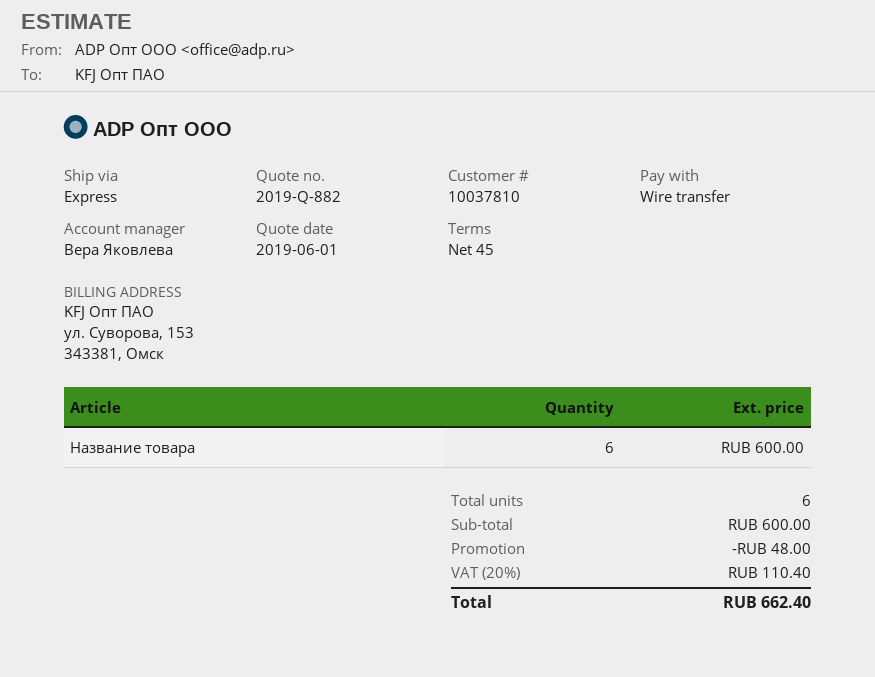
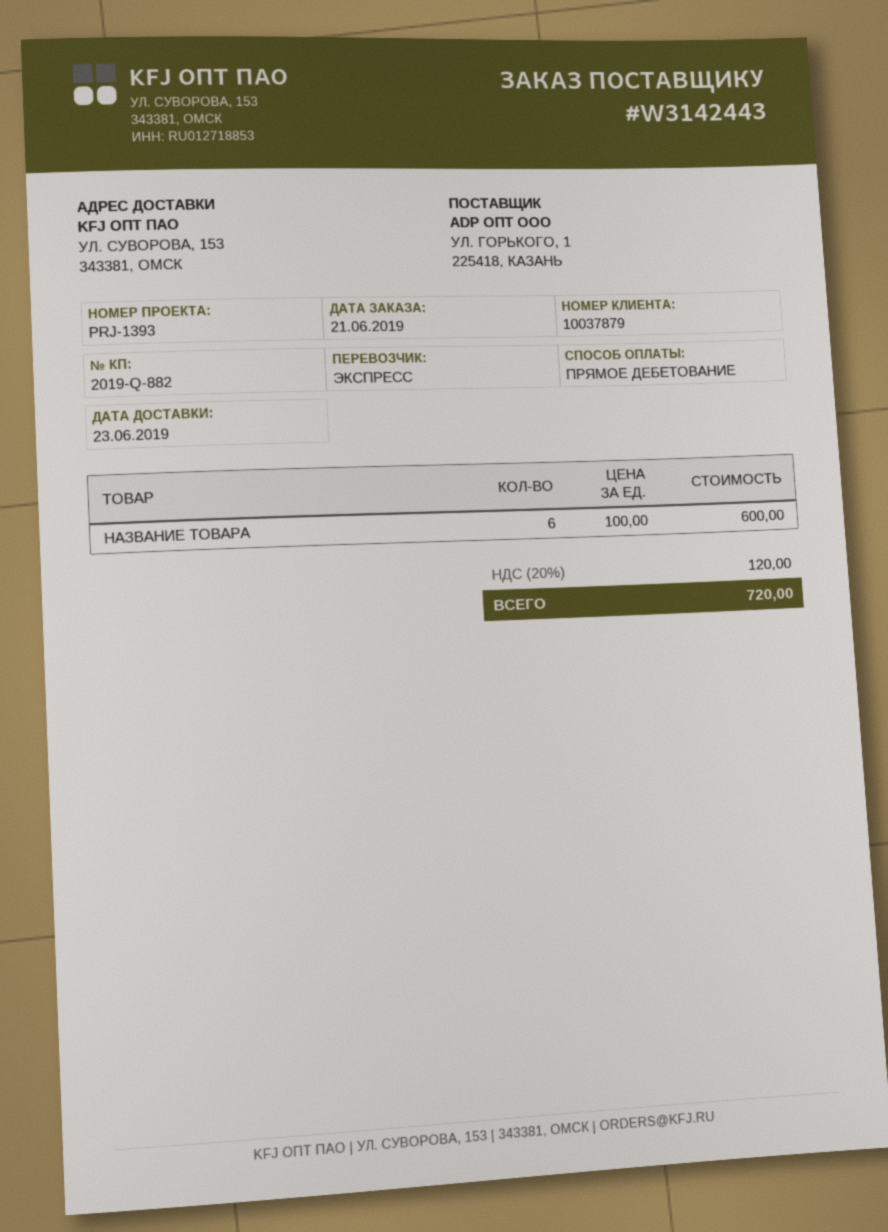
customer number: 10037810 -> 10037879
payment method: bank transfer -> direct debit
discount: 48.00 -> none
tax: 20% = 110.40 -> 20% = 120.00
total: 662.40 -> 720.00

